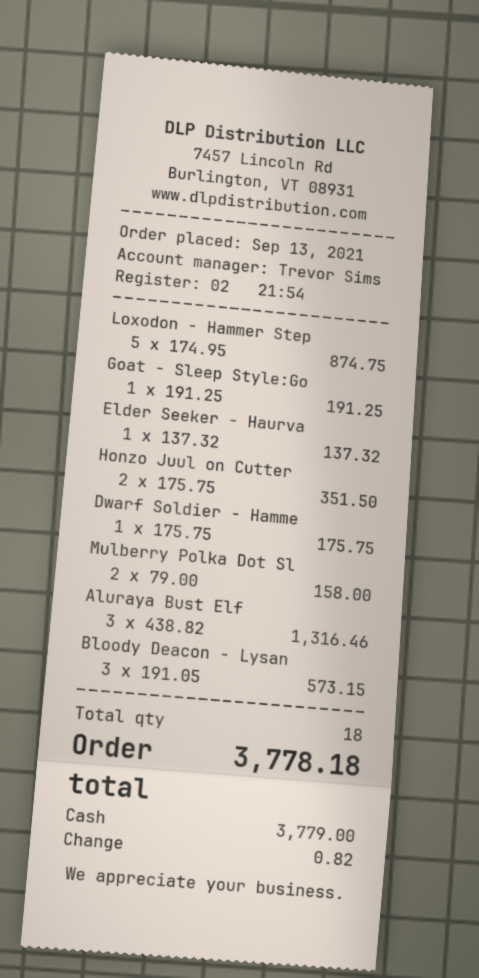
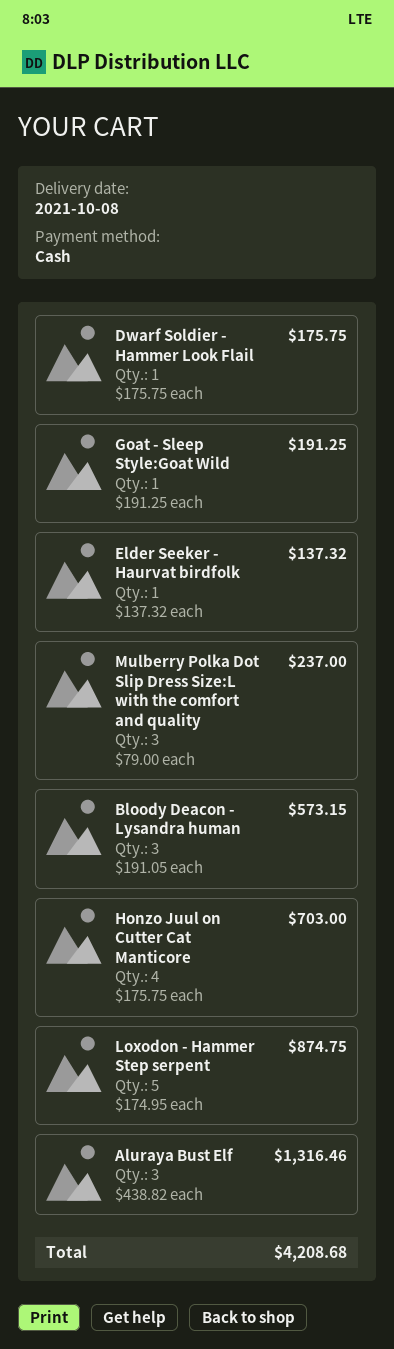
Honzo Juul on Cutter: 2 x 175.75 = 351.50 -> 4 x 175.75 = 703.00
Mulberry Polka Dot Sl: 2 x 79.00 = 158.00 -> 3 x 79.00 = 237.00
total: 3778.18 -> 4208.68

